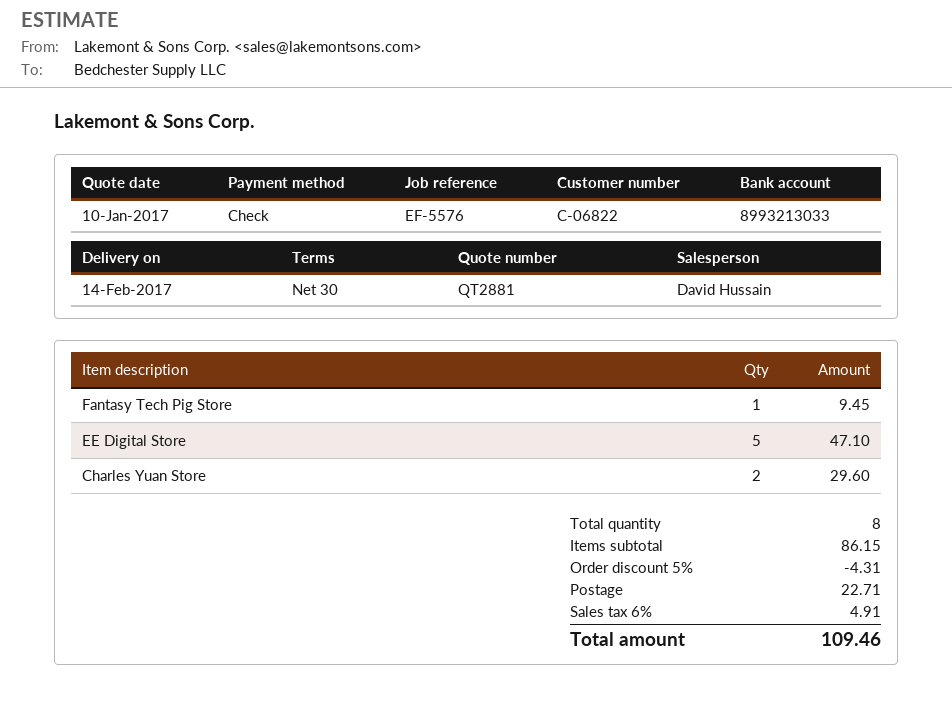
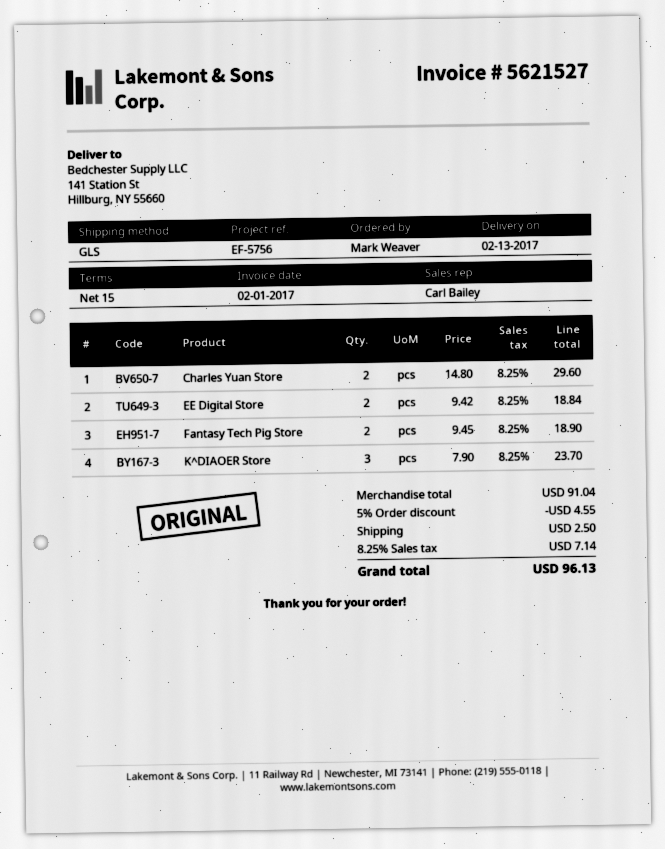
delivery date: 2017-02-14 -> 2017-02-13
payment terms: 30 days -> 15 days
reference: EF-5576 -> EF-5756
sales rep: David Hussain -> Carl Bailey
Fantasy Tech Pig Store: 1 for 9.45 -> 2 for 18.90
EE Digital Store: 5 for 47.10 -> 2 for 18.84
K^DIAOER Store: none -> 3 for 23.70
subtotal: 86.15 -> 91.04
discount: 5% = 4.31 -> 5% = 4.55
shipping: 22.71 -> 2.50
tax: 6% = 4.91 -> 8.25% = 7.14
total: 109.46 -> 96.13

